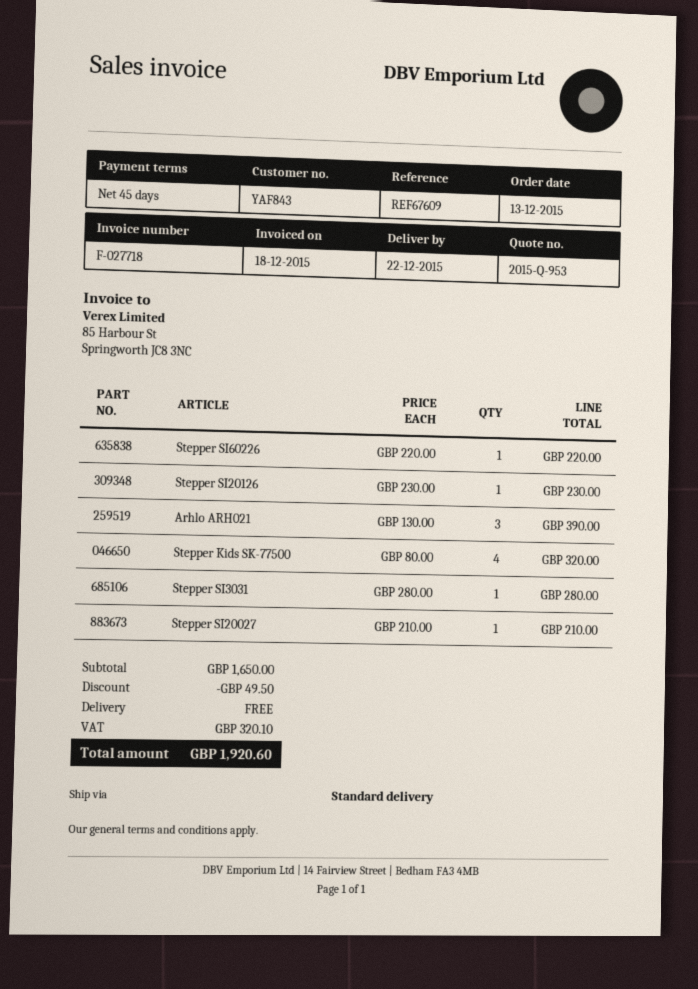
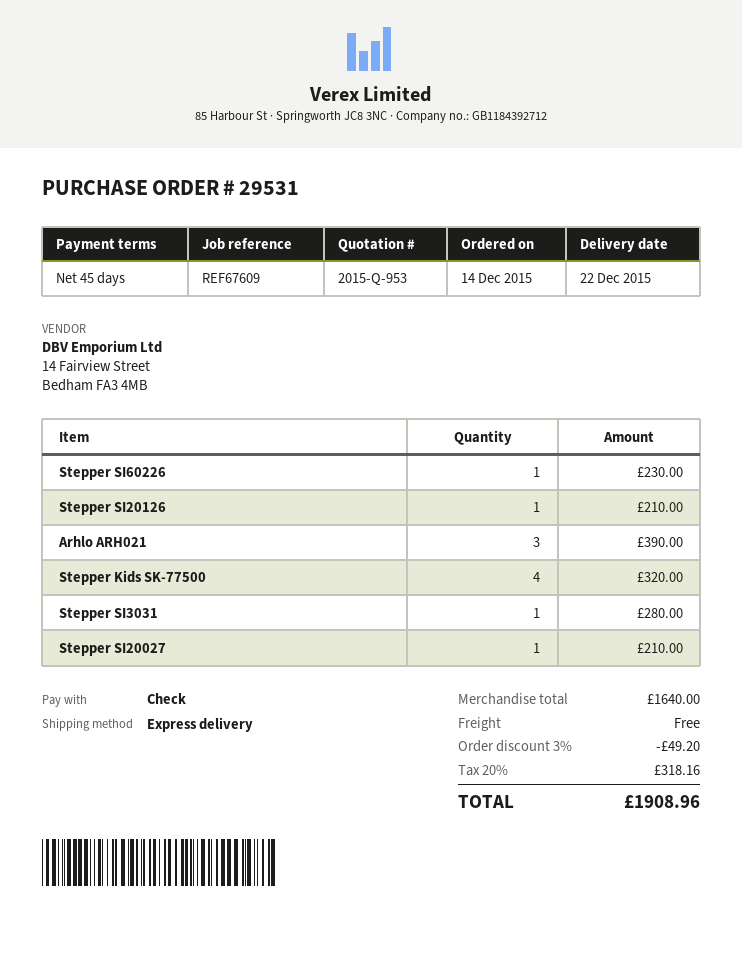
order date: 2015-12-13 -> 2015-12-14
shipping method: standard -> express
Stepper SI60226: 1 for 220.00 -> 1 for 230.00
Stepper SI20126: 1 for 230.00 -> 1 for 210.00
subtotal: 1650.00 -> 1640.00
discount: 49.50 -> 49.20
tax: 320.10 -> 318.16
total: 1920.60 -> 1908.96

